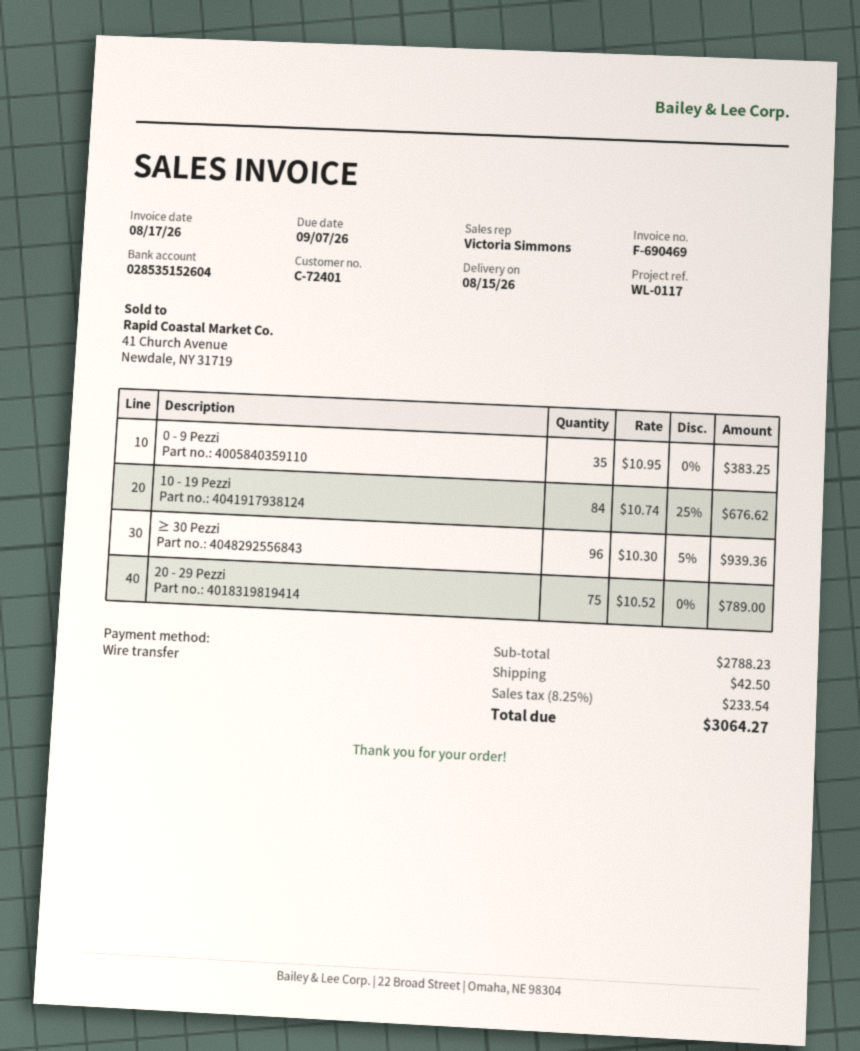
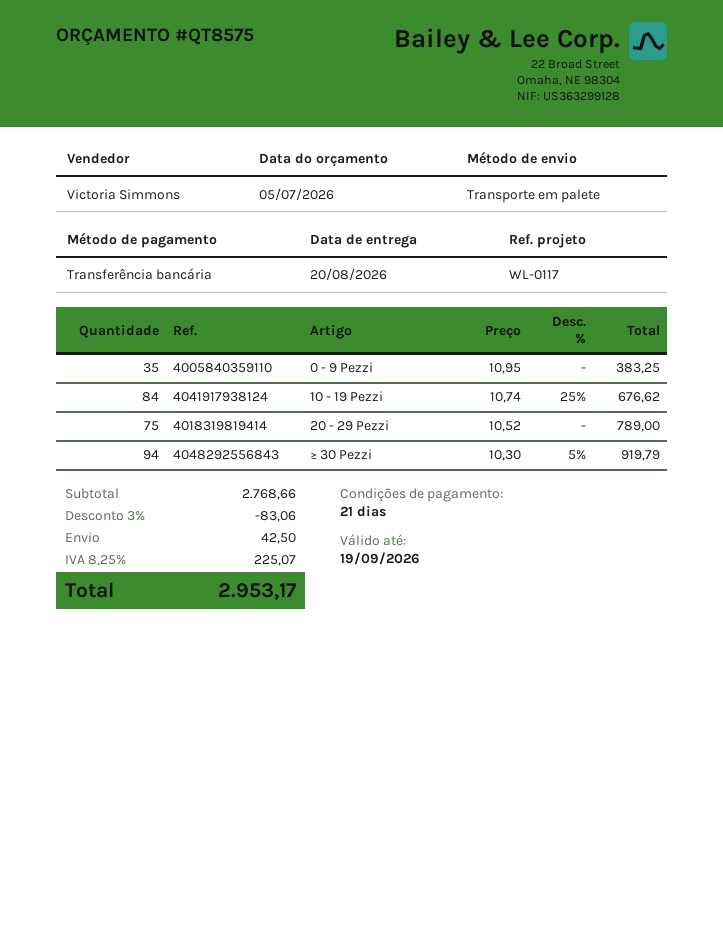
delivery date: 2026-08-15 -> 2026-08-20
≥ 30 Pezzi: 96 x 10.30 - 5% = 939.36 -> 94 x 10.30 - 5% = 919.79
subtotal: 2788.23 -> 2768.66
discount: none -> 3% = 83.06
tax: 8.25% = 233.54 -> 8.25% = 225.07
total: 3064.27 -> 2953.17

